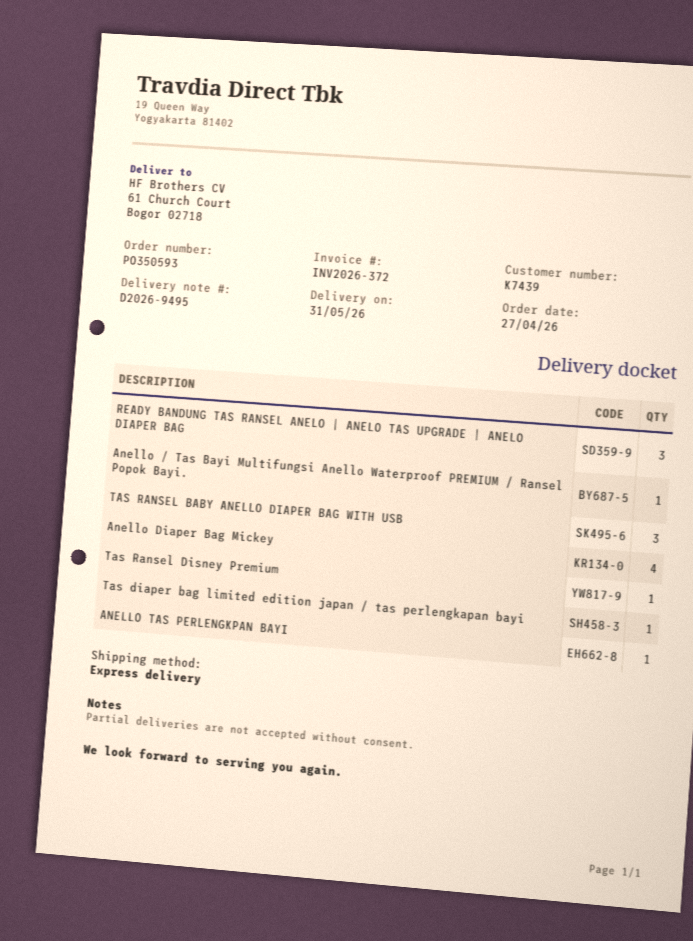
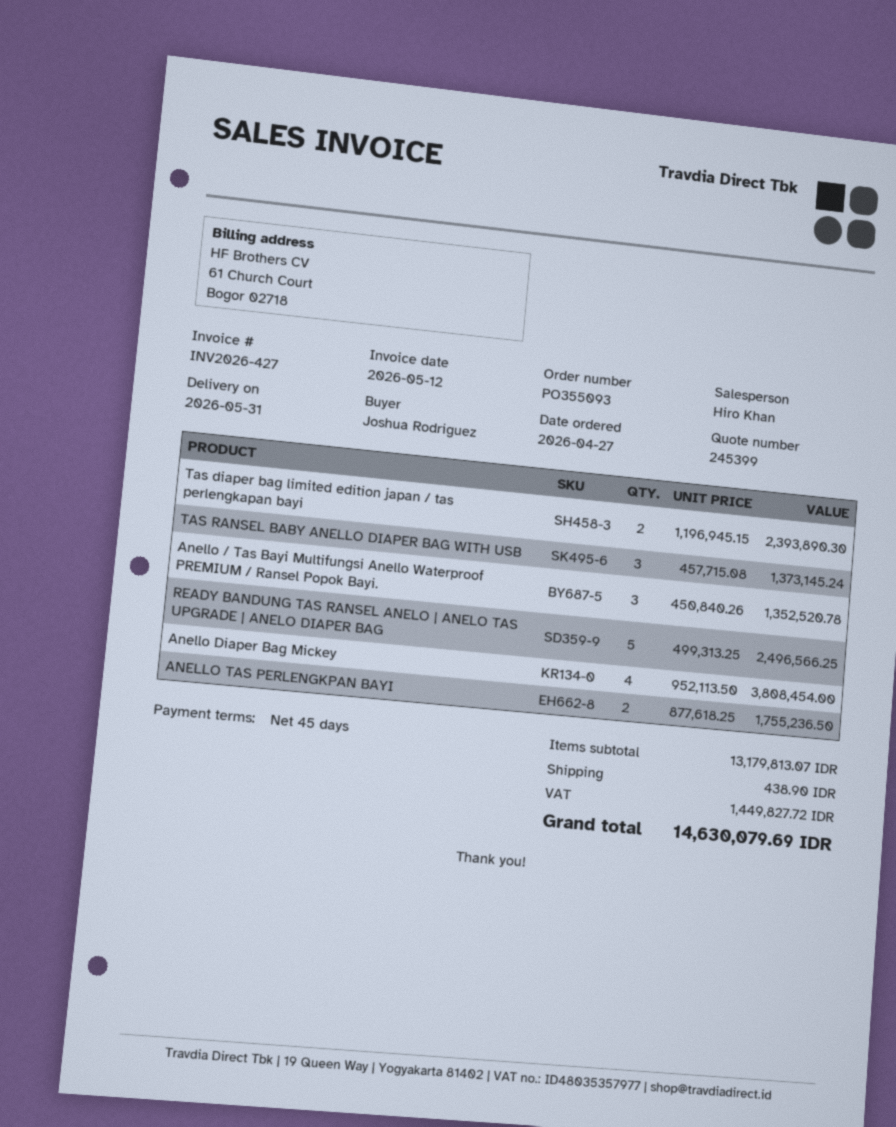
order number: PO350593 -> PO355093
invoice number: INV2026-372 -> INV2026-427
READY BANDUNG TAS RANSEL ANELO | ANELO TAS UPGRADE | ANELO DIAPER BAG: 3 -> 5
Anello / Tas Bayi Multifungsi Anello Waterproof PREMIUM / Ransel Popok Bayi.: 1 -> 3
Tas Ransel Disney Premium: 1 -> none
Tas diaper bag limited edition japan / tas perlengkapan bayi: 1 -> 2
ANELLO TAS PERLENGKPAN BAYI: 1 -> 2

